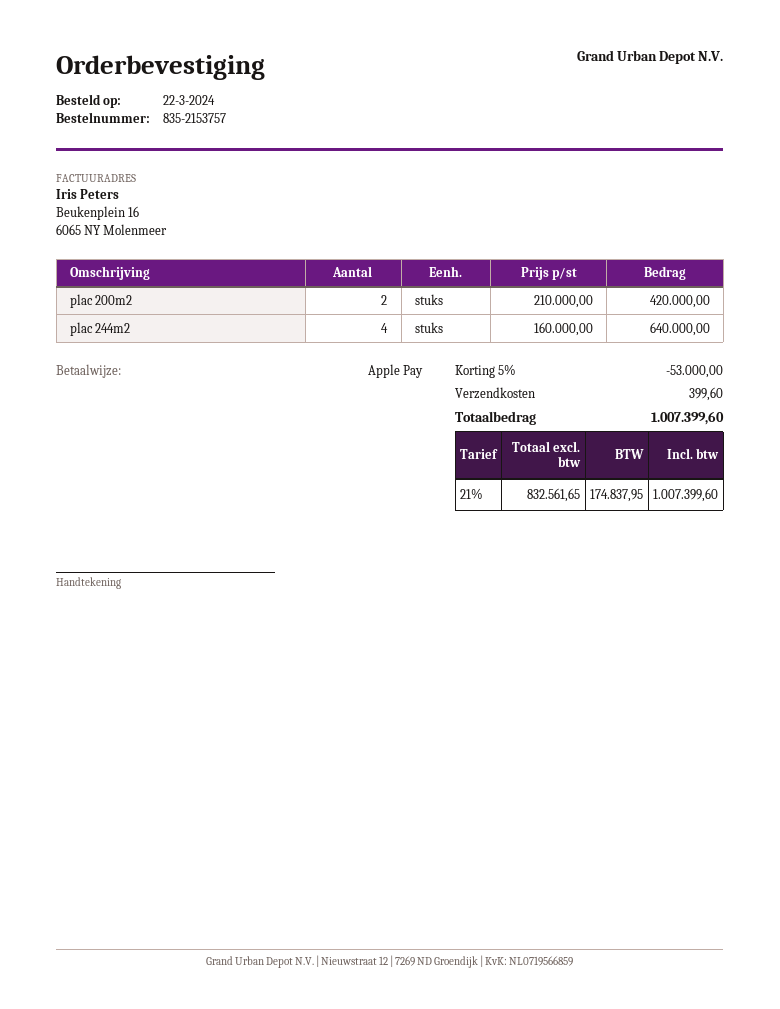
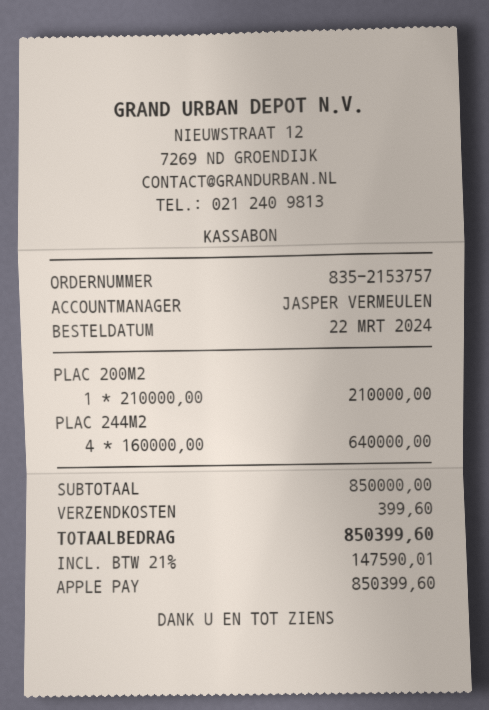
plac 200m2: 2 x 210000.00 = 420000.00 -> 1 x 210000.00 = 210000.00
discount: 5% = 53000.00 -> none
tax: 21% = 174837.95 -> 21% = 147590.01
total: 1007399.60 -> 850399.60

